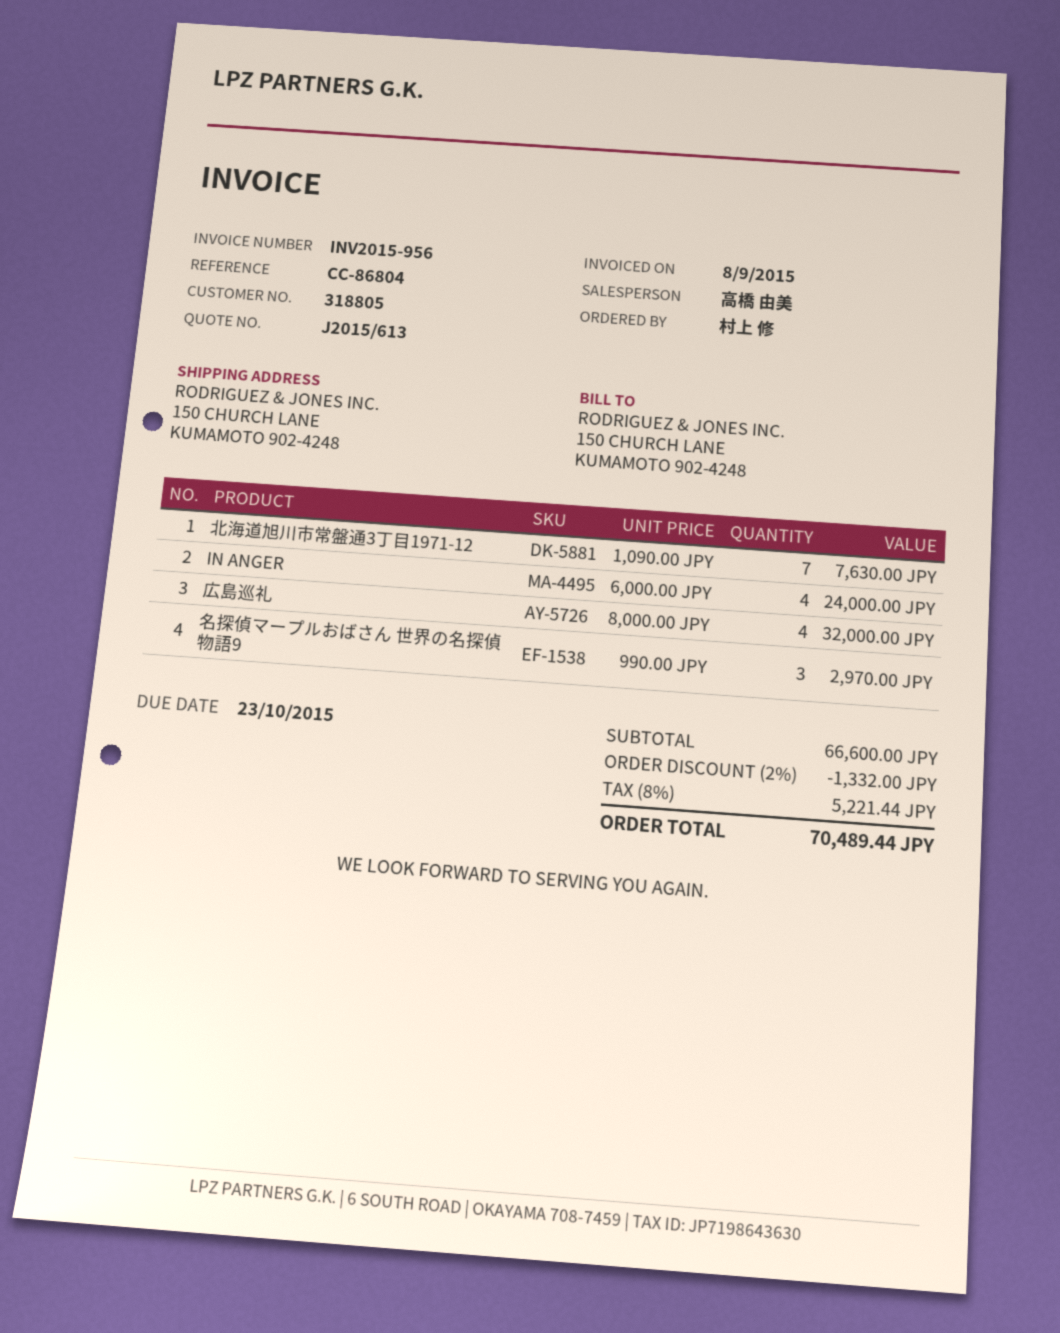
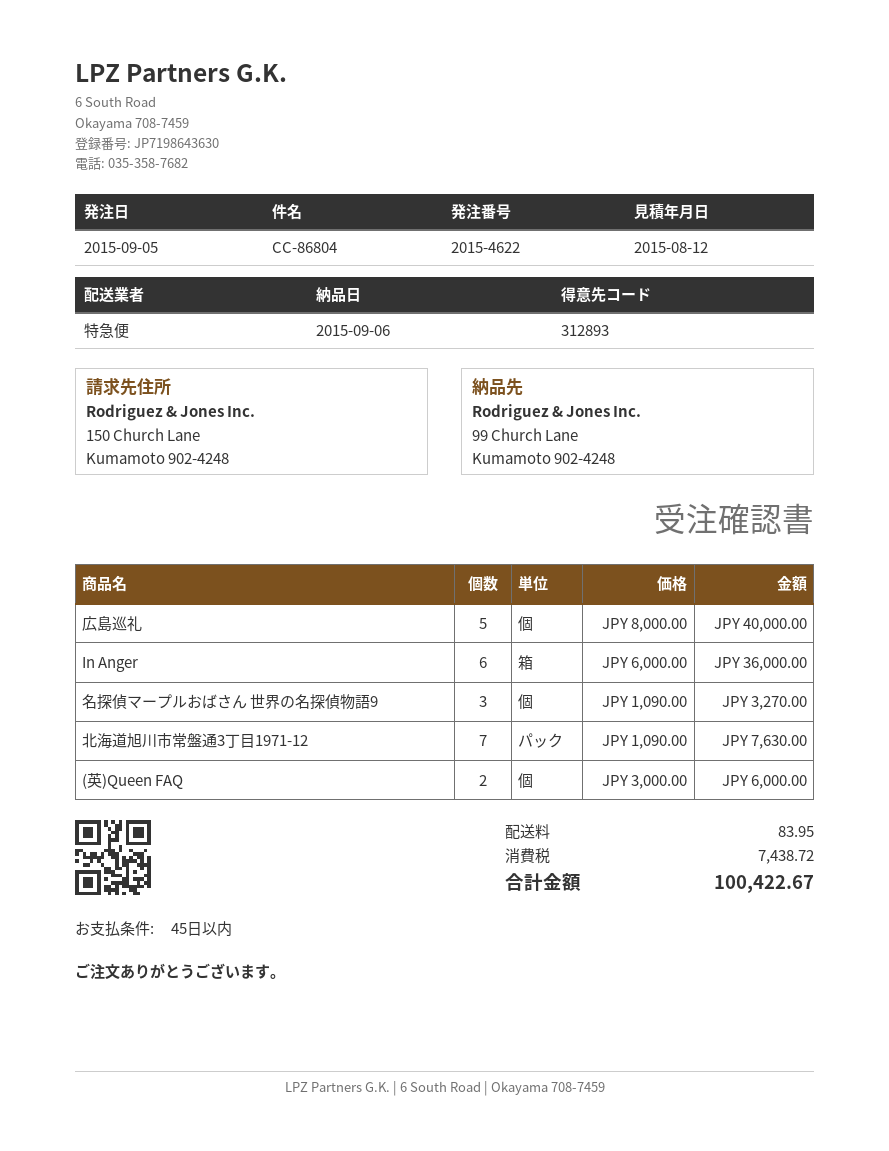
customer number: 318805 -> 312893
ship to: 150 CHURCH LANE, KUMAMOTO 902-4248 -> 99 Church Lane, Kumamoto 902-4248
IN ANGER: 4 x 6000.00 = 24000.00 -> 6 x 6000.00 = 36000.00
広島巡礼: 4 x 8000.00 = 32000.00 -> 5 x 8000.00 = 40000.00
名探偵マープルおばさん 世界の名探偵物語9: 3 x 990.00 = 2970.00 -> 3 x 1090.00 = 3270.00
(英)Queen FAQ: none -> 2 x 3000.00 = 6000.00
discount: 2% = 1332.00 -> none
shipping: none -> 83.95
tax: 5221.44 -> 7438.72
total: 70489.44 -> 100422.67

